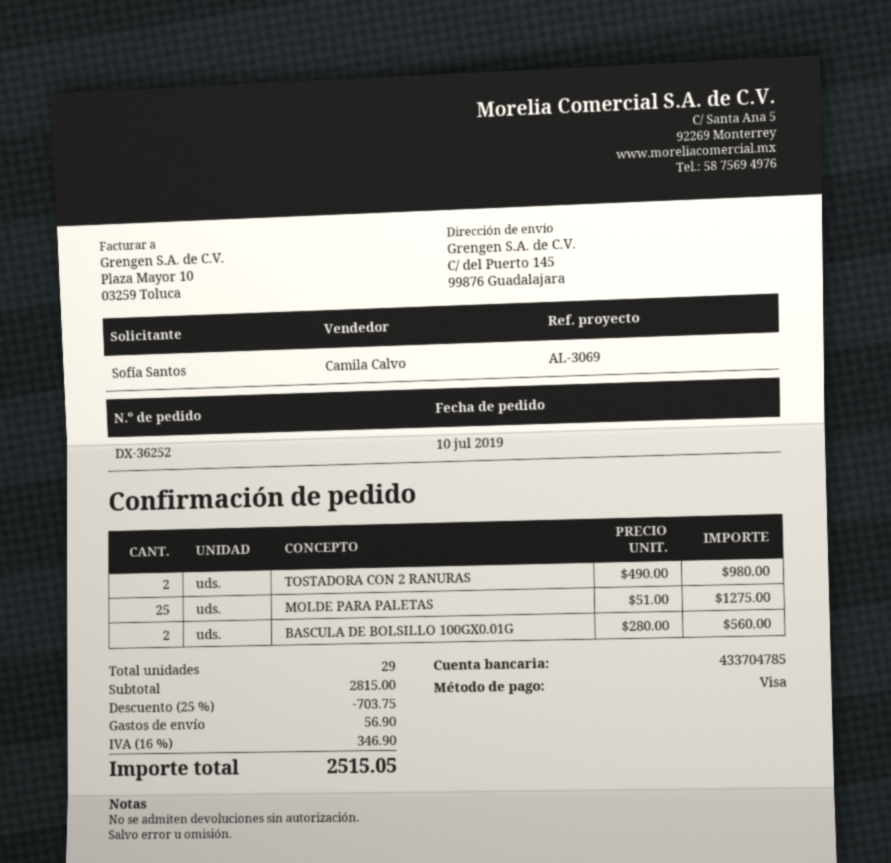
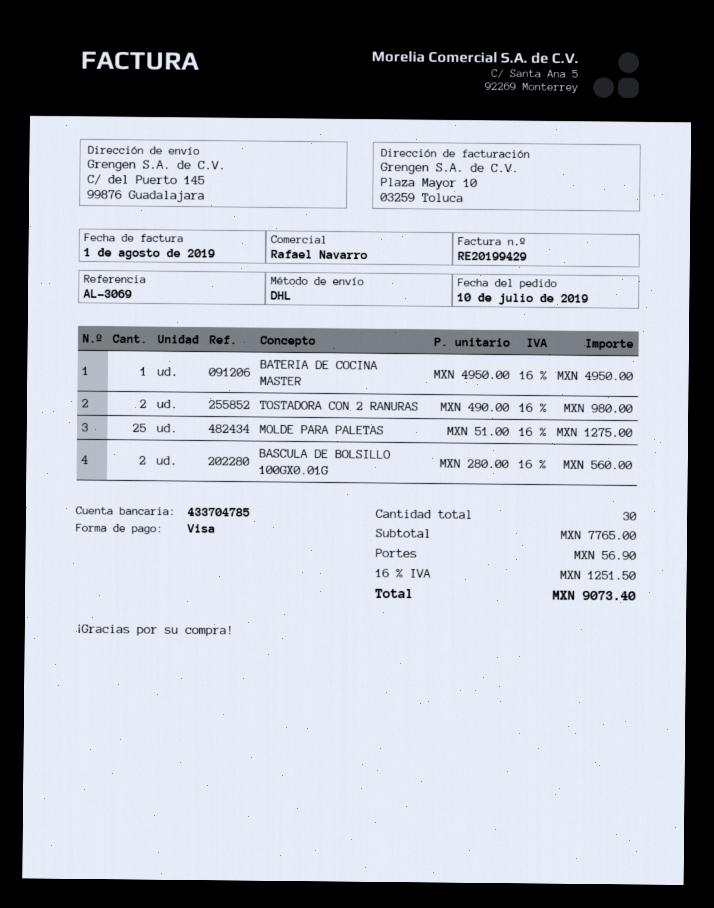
sales rep: Camila Calvo -> Rafael Navarro
BATERIA DE COCINA MASTER: none -> 1 x 4950.00 = 4950.00
total quantity: 29 -> 30
subtotal: 2815.00 -> 7765.00
discount: 25% = 703.75 -> none
tax: 16% = 346.90 -> 16% = 1251.50
total: 2515.05 -> 9073.40

